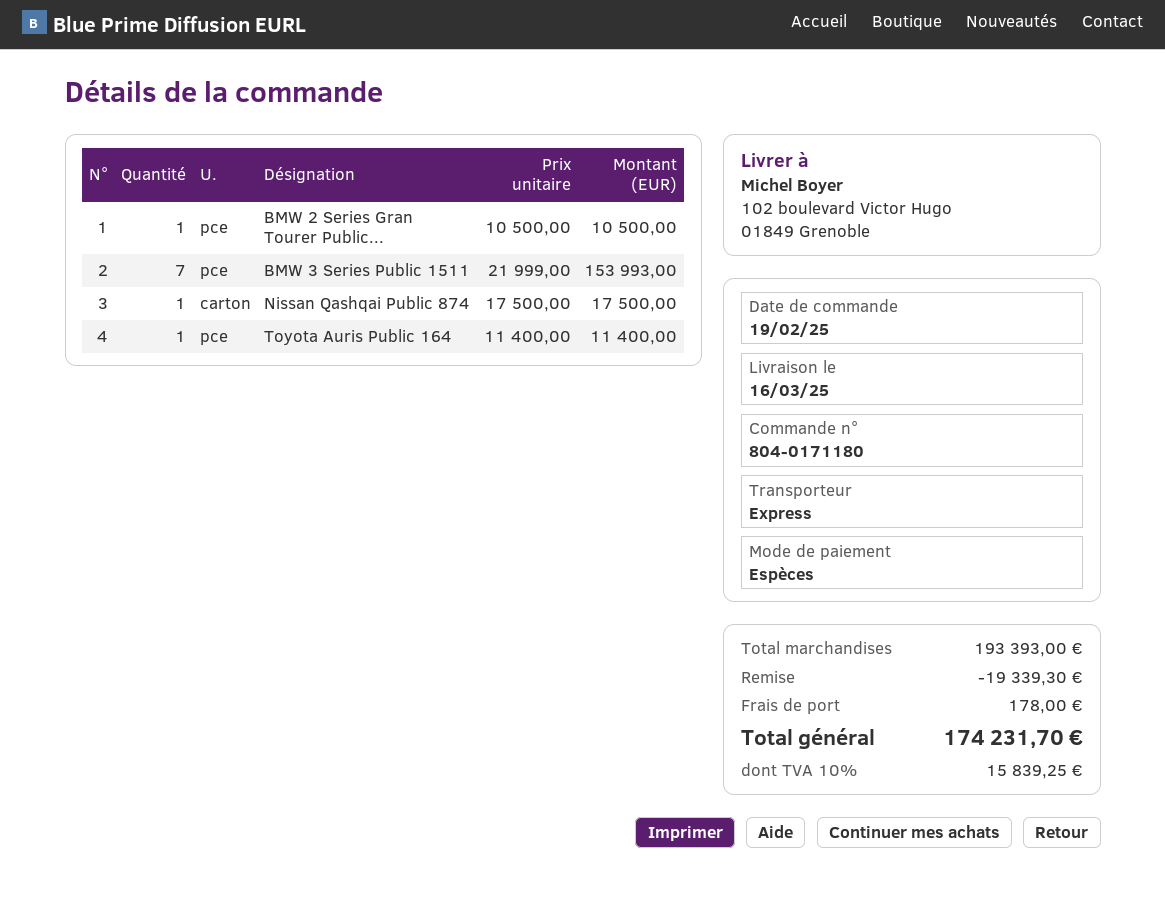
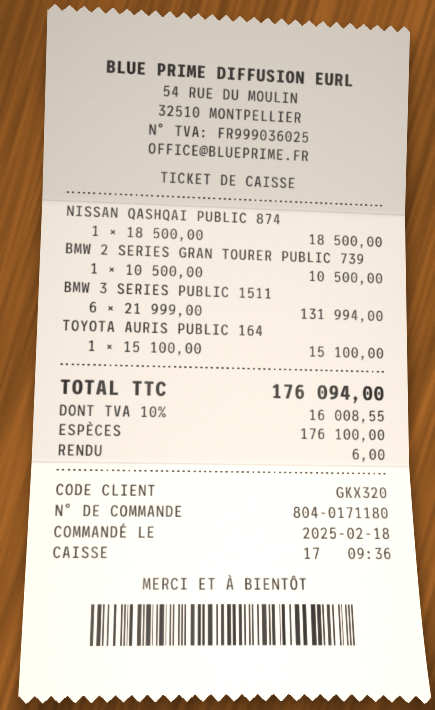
order date: 2025-02-19 -> 2025-02-18
BMW 3 Series Public 1511: 7 x 21999.00 = 153993.00 -> 6 x 21999.00 = 131994.00
Nissan Qashqai Public 874: 1 x 17500.00 = 17500.00 -> 1 x 18500.00 = 18500.00
Toyota Auris Public 164: 1 x 11400.00 = 11400.00 -> 1 x 15100.00 = 15100.00
discount: 19339.30 -> none
shipping: 178.00 -> none
tax: 10% = 15839.25 -> 10% = 16008.55
total: 174231.70 -> 176094.00

